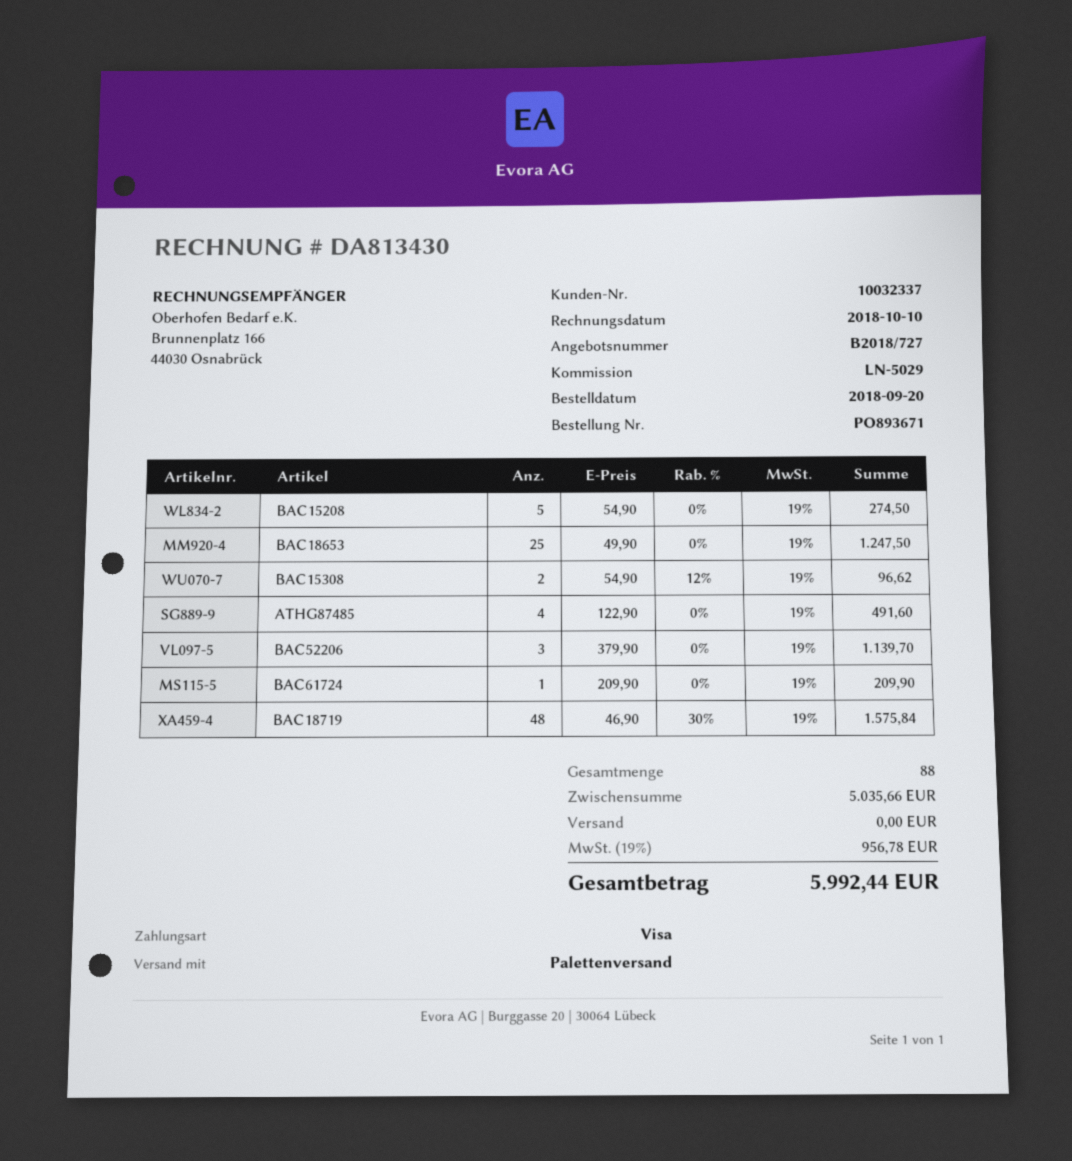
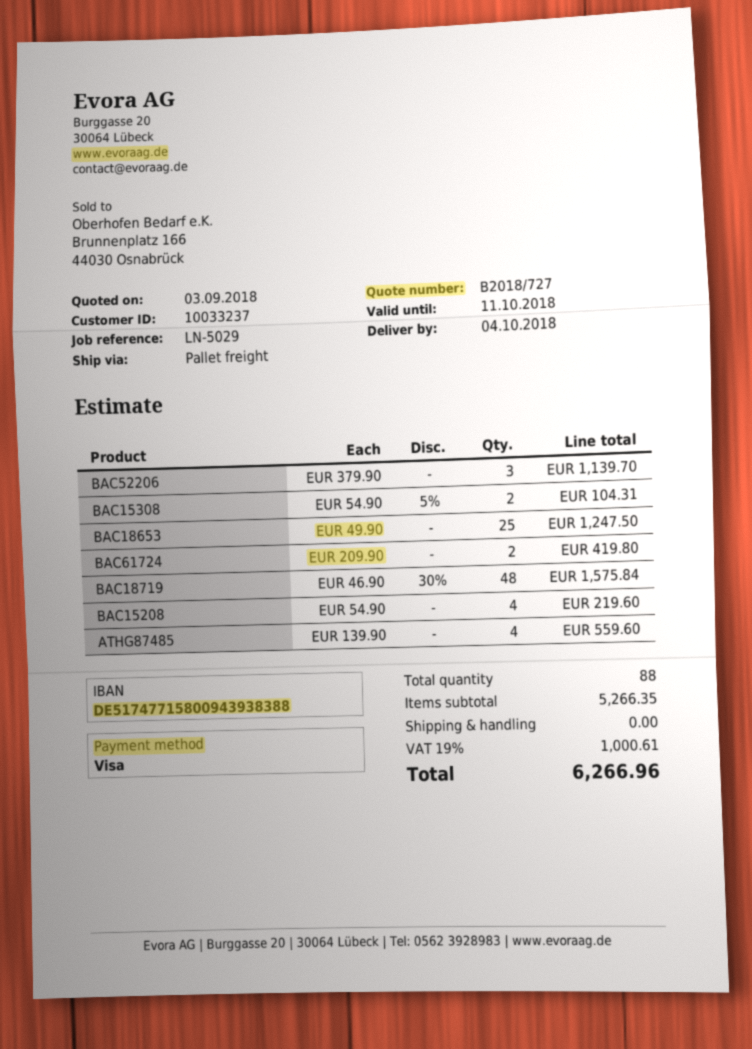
customer number: 10032337 -> 10033237
BAC15208: 5 x 54.90 = 274.50 -> 4 x 54.90 = 219.60
BAC15308: 2 x 54.90 - 12% = 96.62 -> 2 x 54.90 - 5% = 104.31
ATHG87485: 4 x 122.90 = 491.60 -> 4 x 139.90 = 559.60
BAC61724: 1 x 209.90 = 209.90 -> 2 x 209.90 = 419.80
subtotal: 5035.66 -> 5266.35
tax: 19% = 956.78 -> 19% = 1000.61
total: 5992.44 -> 6266.96

